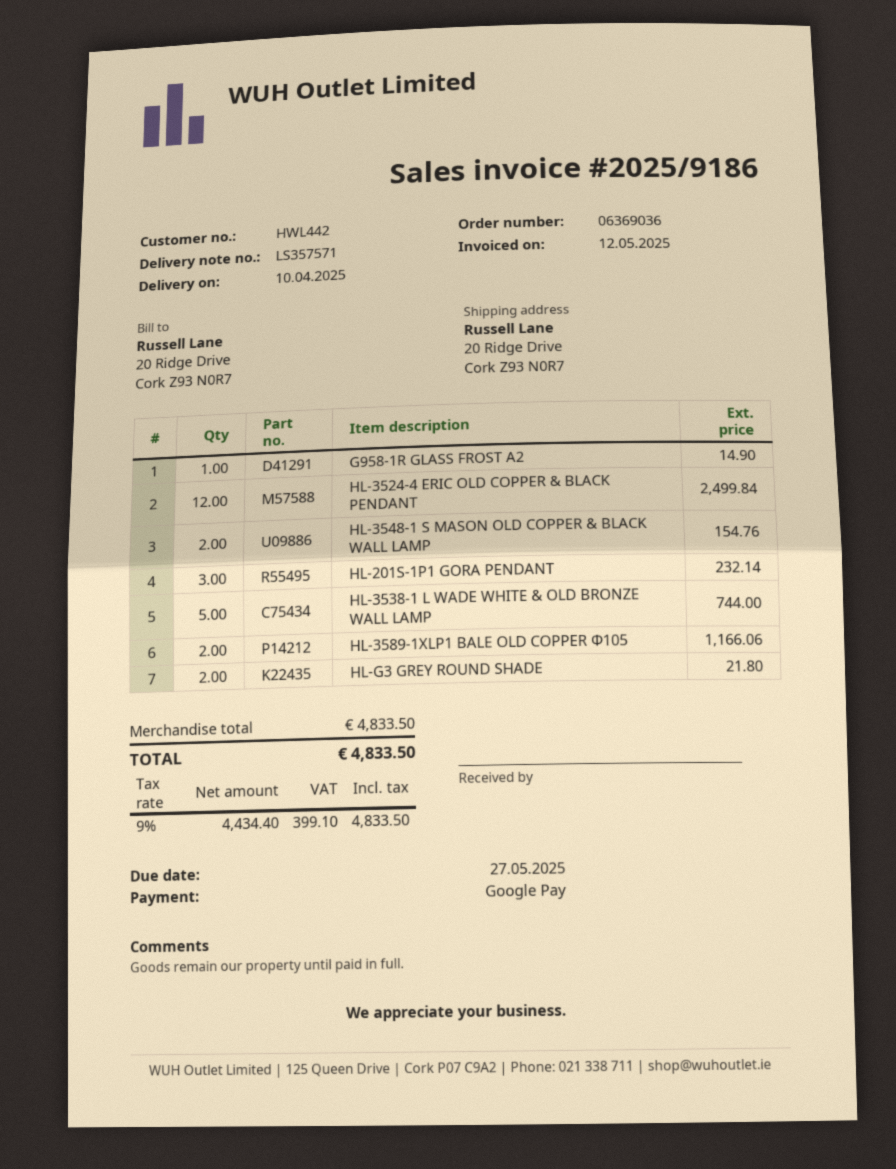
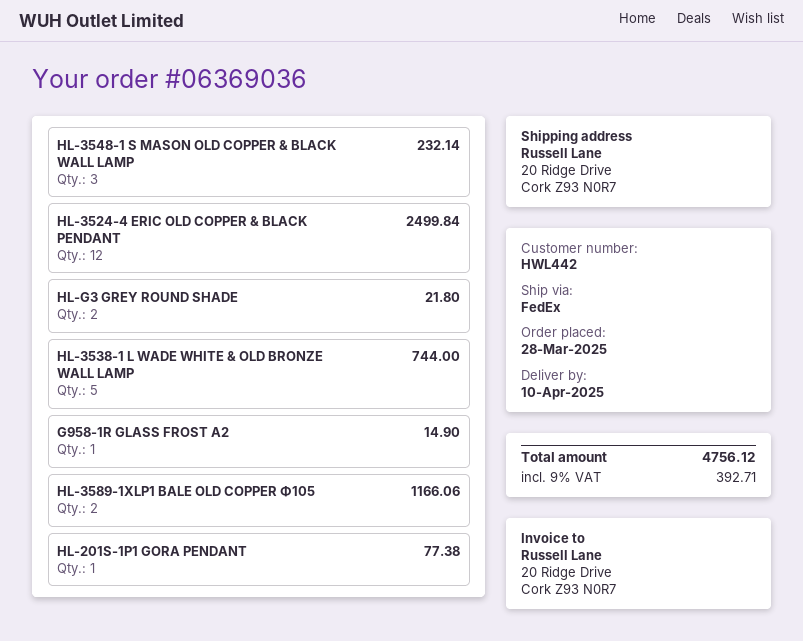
HL-3548-1 S MASON OLD COPPER & BLACK WALL LAMP: 2 for 154.76 -> 3 for 232.14
HL-201S-1P1 GORA PENDANT: 3 for 232.14 -> 1 for 77.38
tax: 9% = 399.10 -> 9% = 392.71
total: 4833.50 -> 4756.12

